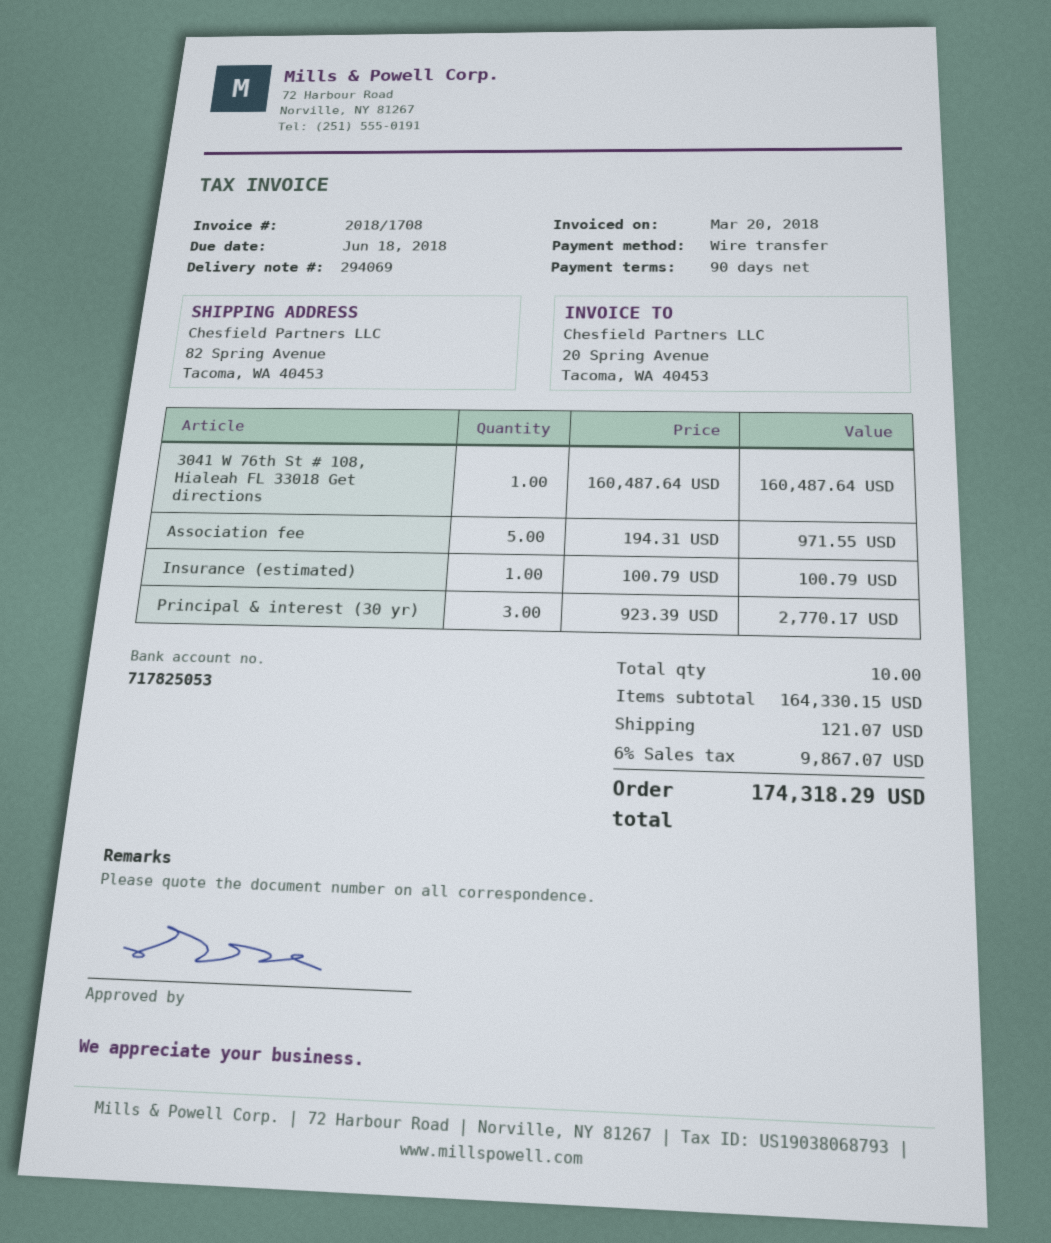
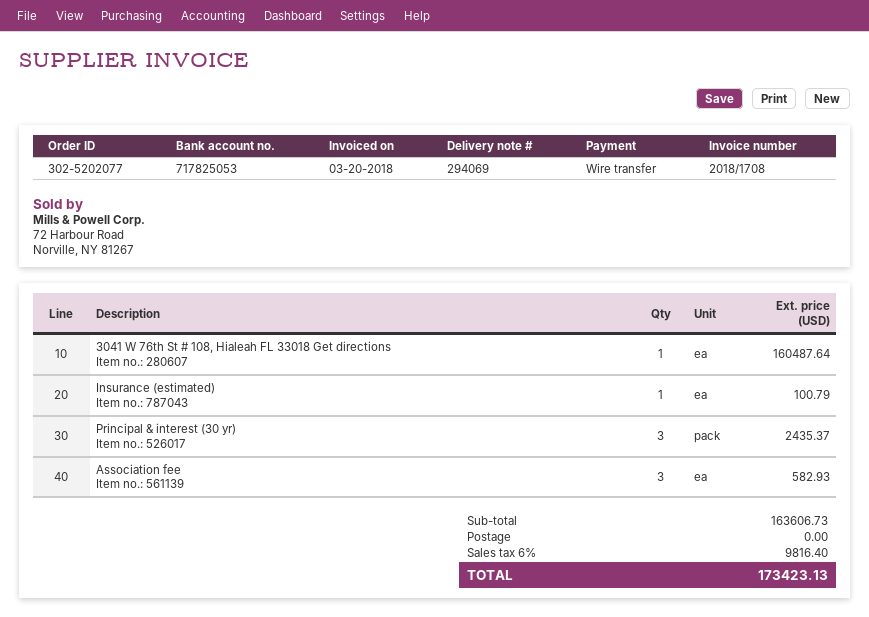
Association fee: 5 for 971.55 -> 3 for 582.93
Principal & interest (30 yr): 3 for 2770.17 -> 3 for 2435.37
subtotal: 164330.15 -> 163606.73
shipping: 121.07 -> 0.00
tax: 6% = 9867.07 -> 6% = 9816.40
total: 174318.29 -> 173423.13

